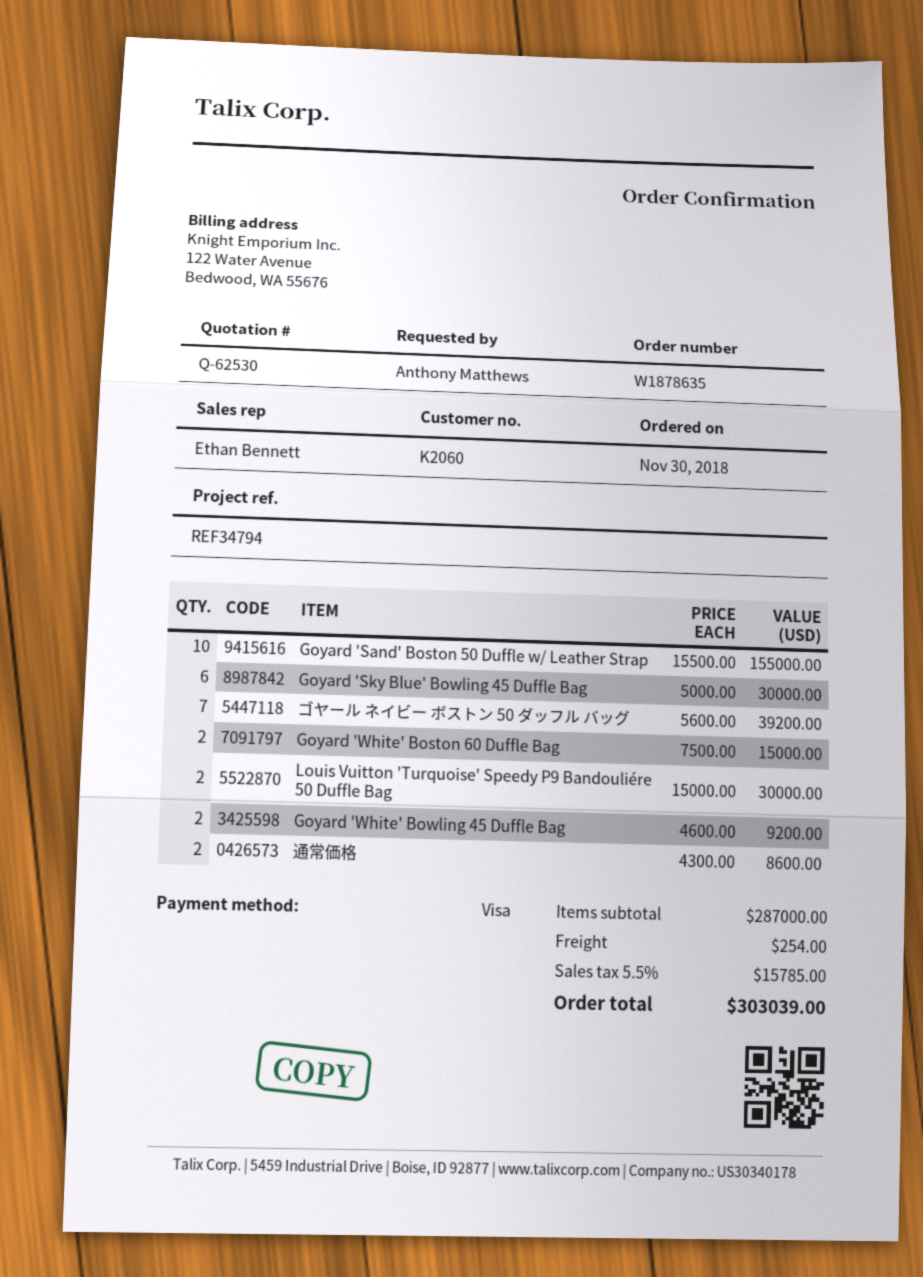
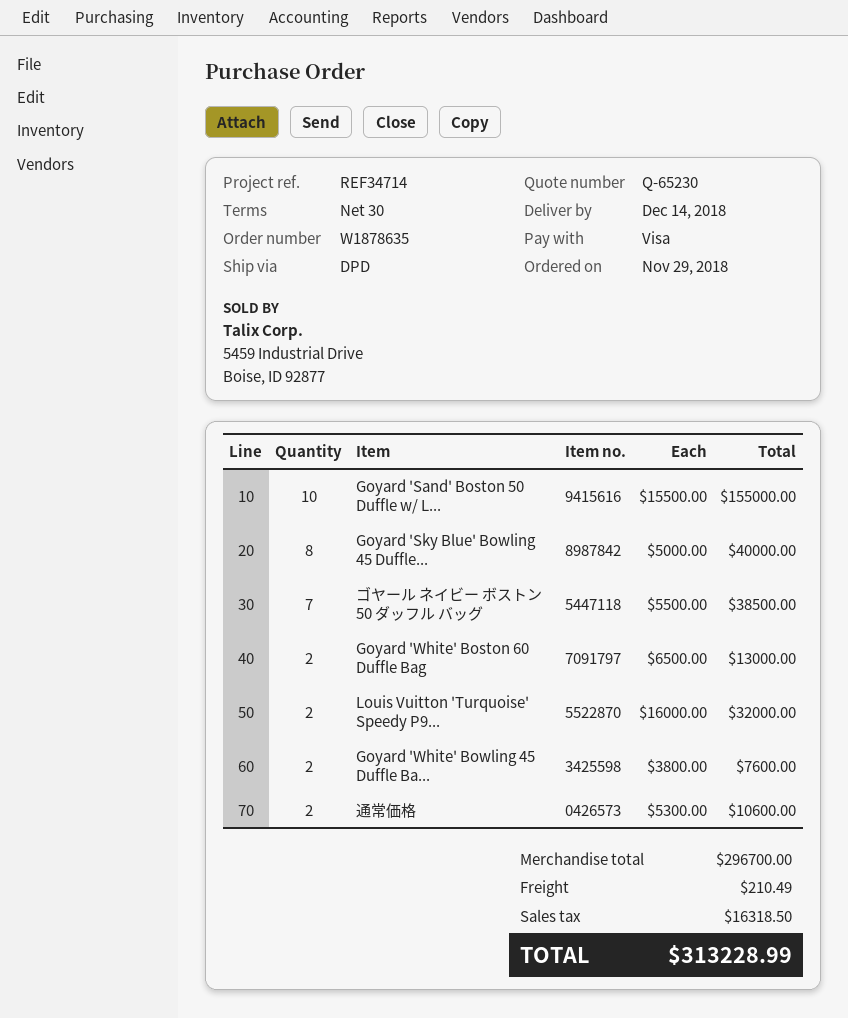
quote number: Q-62530 -> Q-65230
order date: 2018-11-30 -> 2018-11-29
reference: REF34794 -> REF34714
Goyard 'Sky Blue' Bowling 45 Duffle Bag: 6 x 5000.00 = 30000.00 -> 8 x 5000.00 = 40000.00
ゴヤール ネイビー ボストン 50 ダッフル バッグ: 7 x 5600.00 = 39200.00 -> 7 x 5500.00 = 38500.00
Goyard 'White' Boston 60 Duffle Bag: 2 x 7500.00 = 15000.00 -> 2 x 6500.00 = 13000.00
Louis Vuitton 'Turquoise' Speedy P9 Bandouliére 50 Duffle Bag: 2 x 15000.00 = 30000.00 -> 2 x 16000.00 = 32000.00
Goyard 'White' Bowling 45 Duffle Bag: 2 x 4600.00 = 9200.00 -> 2 x 3800.00 = 7600.00
通常価格: 2 x 4300.00 = 8600.00 -> 2 x 5300.00 = 10600.00
subtotal: 287000.00 -> 296700.00
shipping: 254.00 -> 210.49
tax: 15785.00 -> 16318.50
total: 303039.00 -> 313228.99

